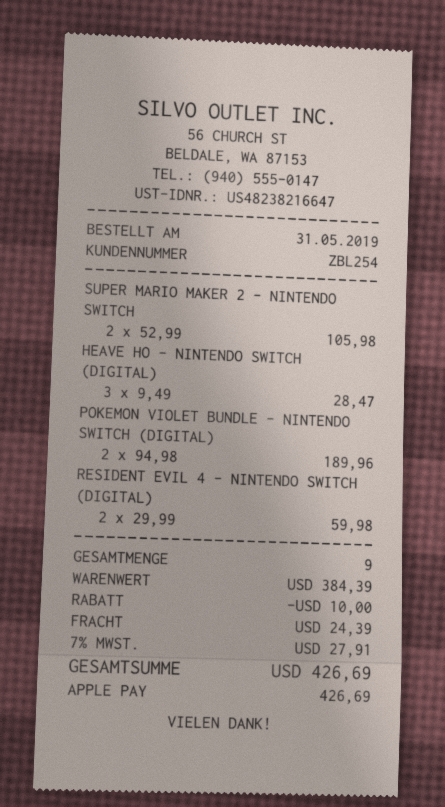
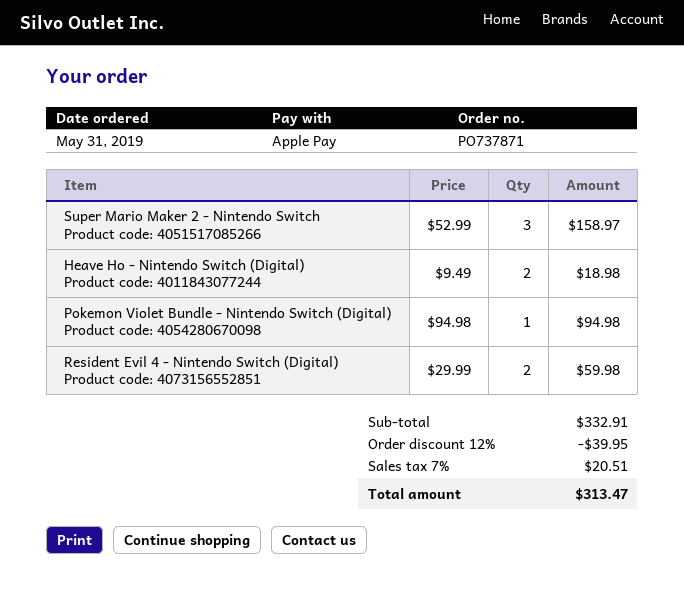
SUPER MARIO MAKER 2 - NINTENDO SWITCH: 2 x 52.99 = 105.98 -> 3 x 52.99 = 158.97
HEAVE HO - NINTENDO SWITCH (DIGITAL): 3 x 9.49 = 28.47 -> 2 x 9.49 = 18.98
POKEMON VIOLET BUNDLE - NINTENDO SWITCH (DIGITAL): 2 x 94.98 = 189.96 -> 1 x 94.98 = 94.98
subtotal: 384.39 -> 332.91
discount: 10.00 -> 39.95
shipping: 24.39 -> none
tax: 7% = 27.91 -> 7% = 20.51
total: 426.69 -> 313.47

